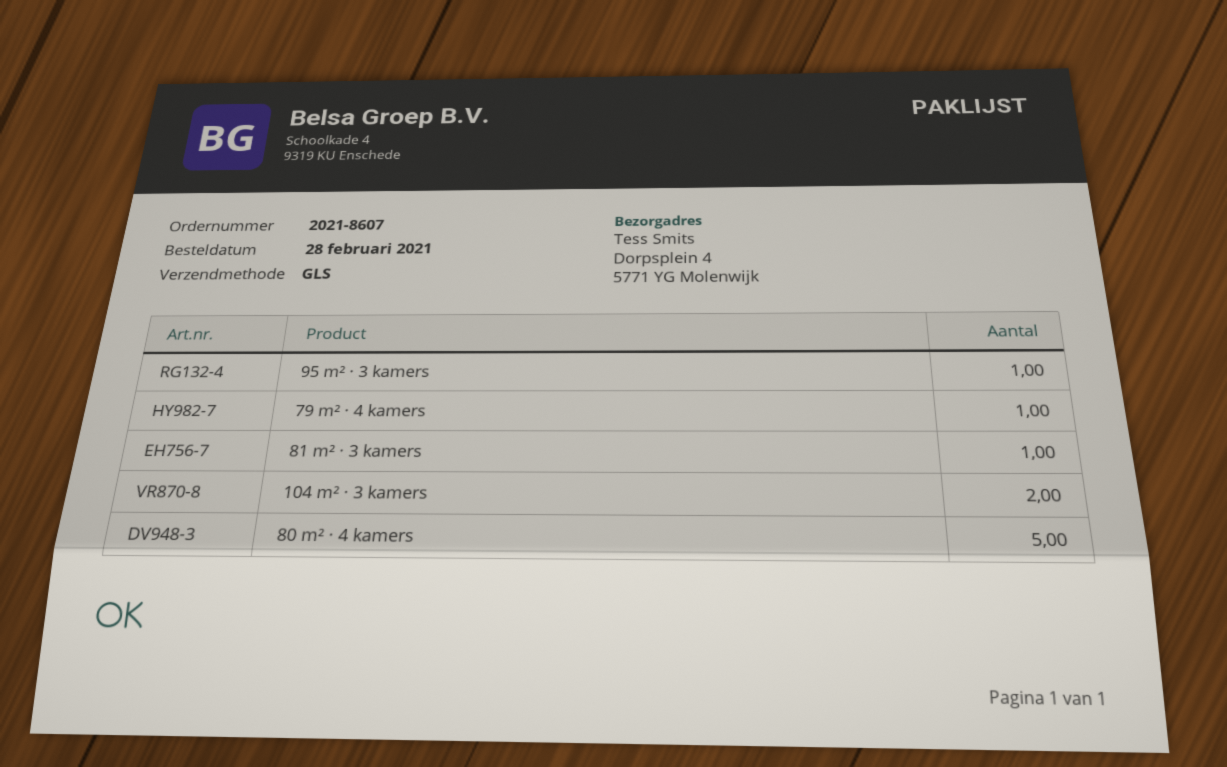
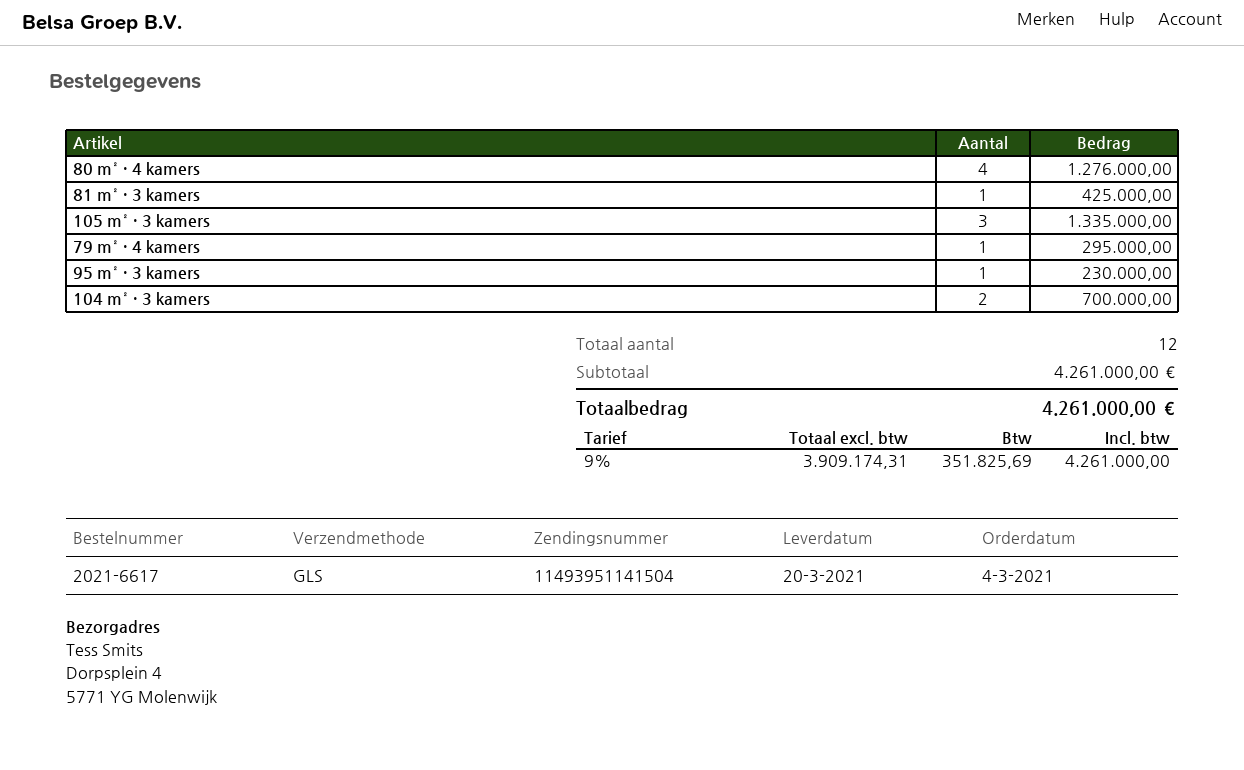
order number: 2021-8607 -> 2021-6617
order date: 2021-02-28 -> 2021-03-04
80 m² · 4 kamers: 5 -> 4
105 m² · 3 kamers: none -> 3

